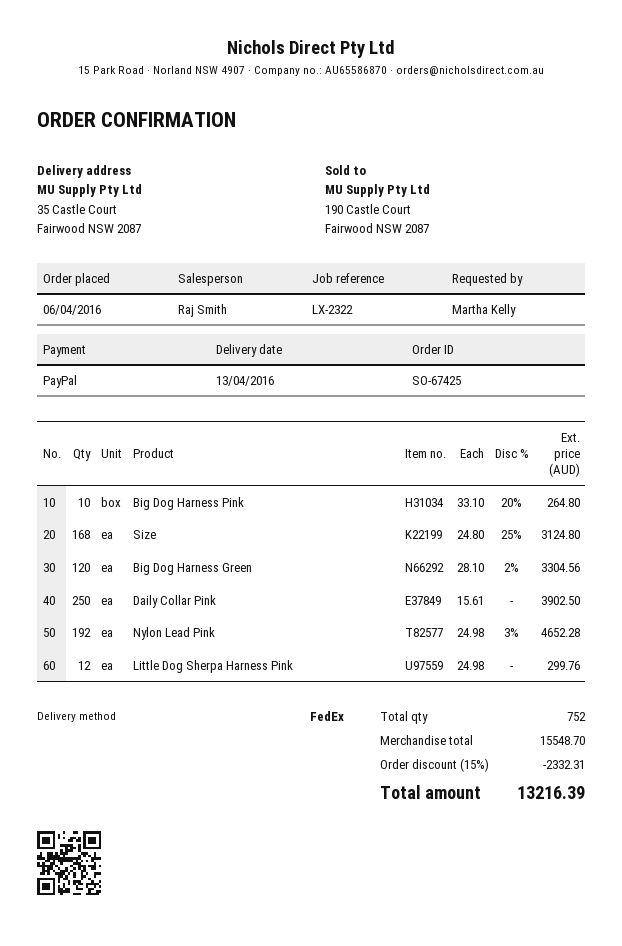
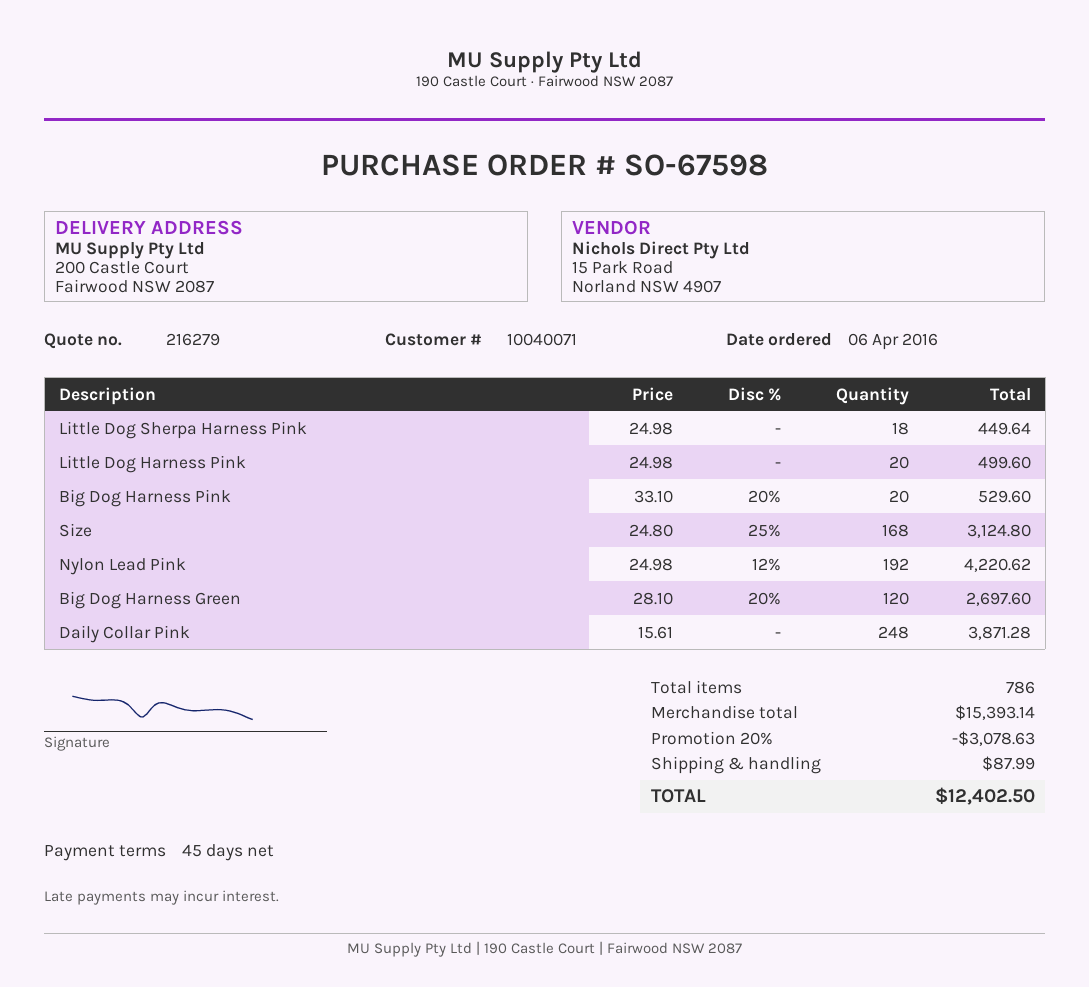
order number: SO-67425 -> SO-67598
ship to: 35 Castle Court, Fairwood NSW 2087 -> 200 Castle Court, Fairwood NSW 2087
Big Dog Harness Pink: 10 x 33.10 - 20% = 264.80 -> 20 x 33.10 - 20% = 529.60
Big Dog Harness Green: 120 x 28.10 - 2% = 3304.56 -> 120 x 28.10 - 20% = 2697.60
Daily Collar Pink: 250 x 15.61 = 3902.50 -> 248 x 15.61 = 3871.28
Nylon Lead Pink: 192 x 24.98 - 3% = 4652.28 -> 192 x 24.98 - 12% = 4220.62
Little Dog Sherpa Harness Pink: 12 x 24.98 = 299.76 -> 18 x 24.98 = 449.64
Little Dog Harness Pink: none -> 20 x 24.98 = 499.60
total quantity: 752 -> 786
subtotal: 15548.70 -> 15393.14
discount: 15% = 2332.31 -> 20% = 3078.63
shipping: none -> 87.99
total: 13216.39 -> 12402.50

